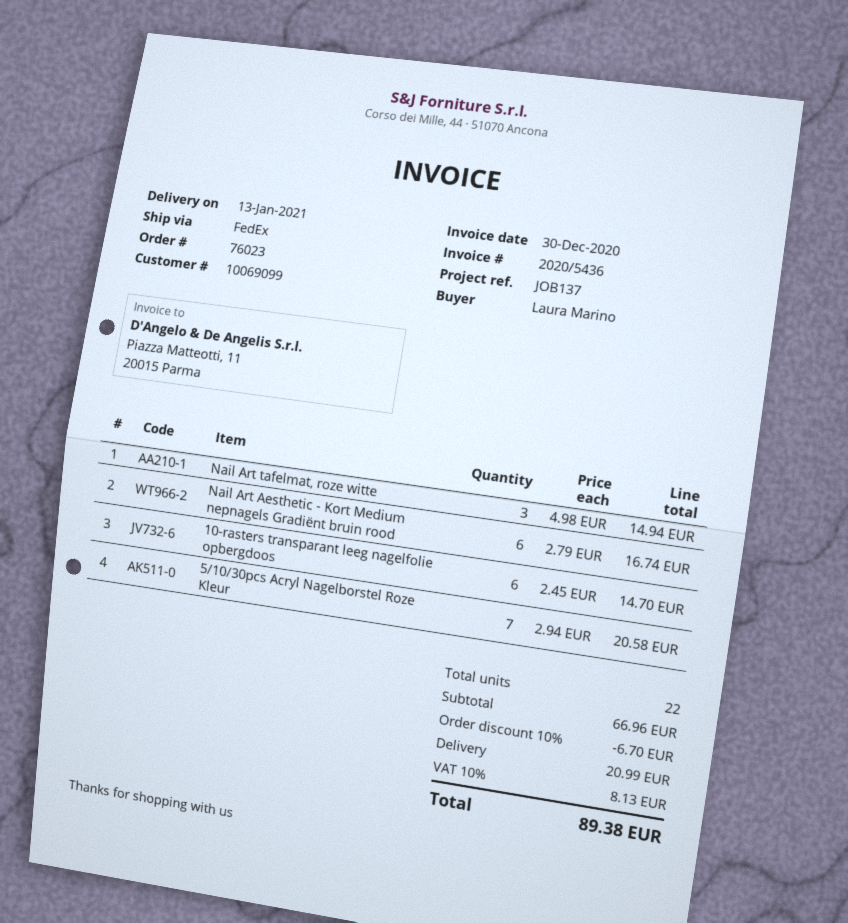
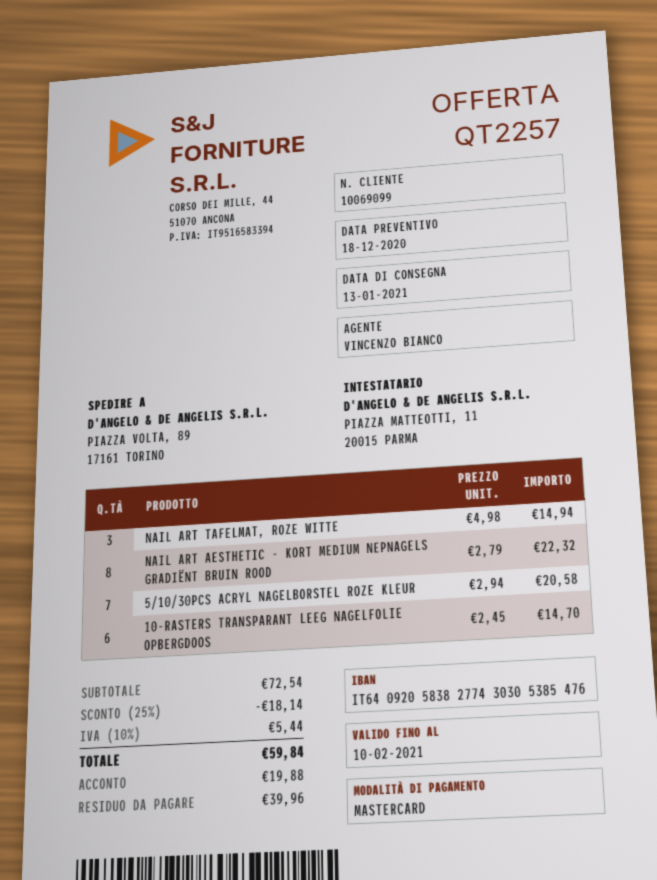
Nail Art Aesthetic - Kort Medium nepnagels Gradiënt bruin rood: 6 x 2.79 = 16.74 -> 8 x 2.79 = 22.32
subtotal: 66.96 -> 72.54
discount: 10% = 6.70 -> 25% = 18.14
shipping: 20.99 -> none
tax: 10% = 8.13 -> 10% = 5.44
total: 89.38 -> 59.84

